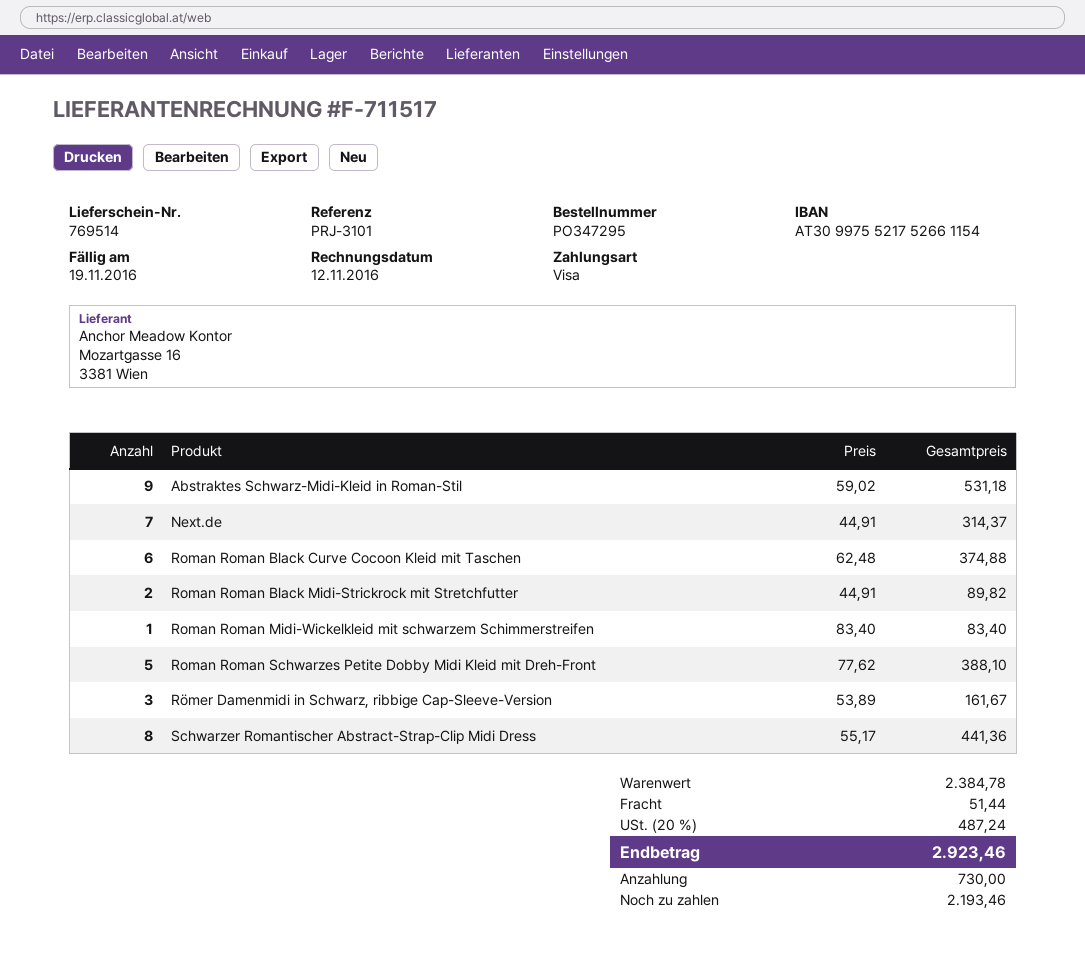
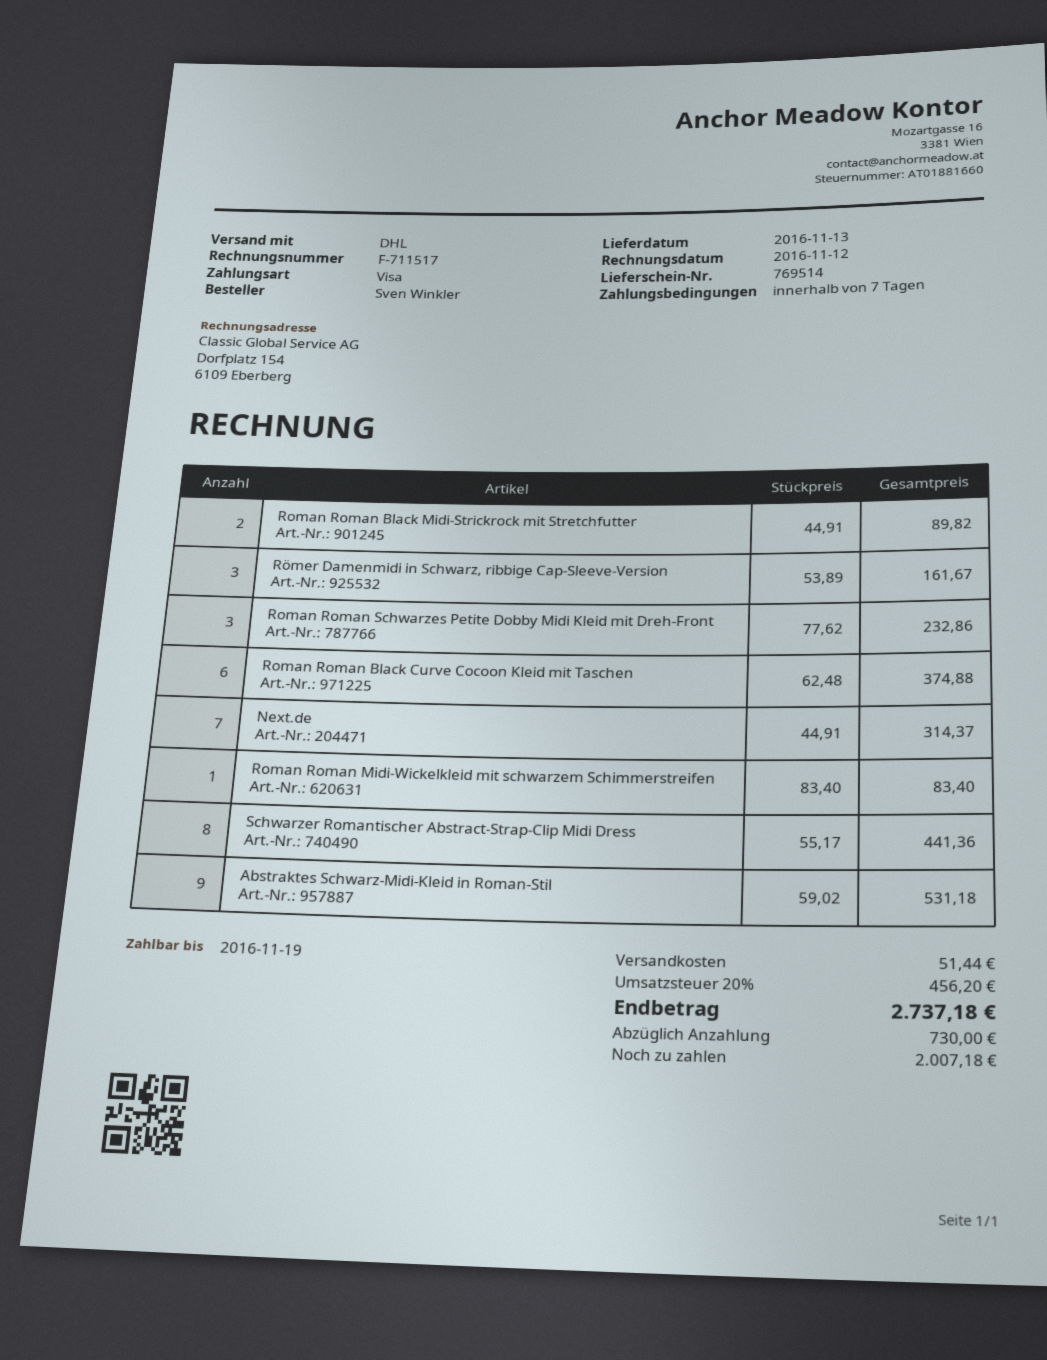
Roman Roman Schwarzes Petite Dobby Midi Kleid mit Dreh-Front: 5 x 77.62 = 388.10 -> 3 x 77.62 = 232.86
tax: 20% = 487.24 -> 20% = 456.20
total: 2923.46 -> 2737.18
balance: 2193.46 -> 2007.18

